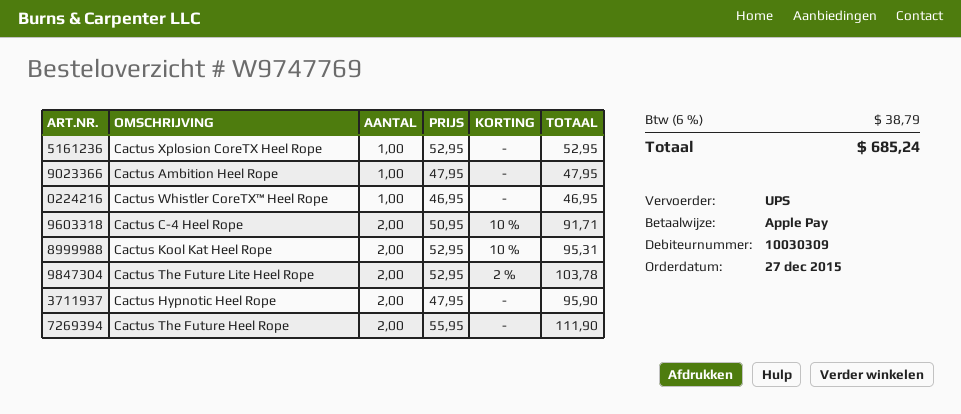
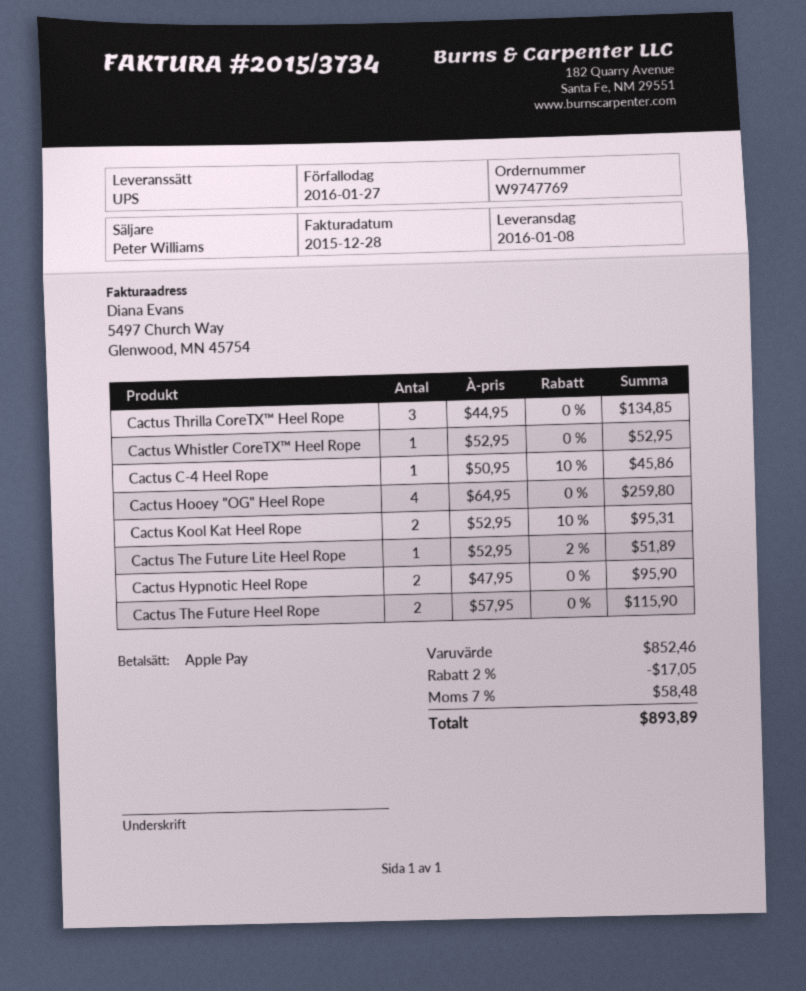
Cactus Xplosion CoreTX Heel Rope: 1 x 52.95 = 52.95 -> none
Cactus Ambition Heel Rope: 1 x 47.95 = 47.95 -> none
Cactus Whistler CoreTX™ Heel Rope: 1 x 46.95 = 46.95 -> 1 x 52.95 = 52.95
Cactus C-4 Heel Rope: 2 x 50.95 - 10% = 91.71 -> 1 x 50.95 - 10% = 45.86
Cactus The Future Lite Heel Rope: 2 x 52.95 - 2% = 103.78 -> 1 x 52.95 - 2% = 51.89
Cactus The Future Heel Rope: 2 x 55.95 = 111.90 -> 2 x 57.95 = 115.90
Cactus Thrilla CoreTX™ Heel Rope: none -> 3 x 44.95 = 134.85
Cactus Hooey "OG" Heel Rope: none -> 4 x 64.95 = 259.80
discount: none -> 2% = 17.05
tax: 6% = 38.79 -> 7% = 58.48
total: 685.24 -> 893.89

